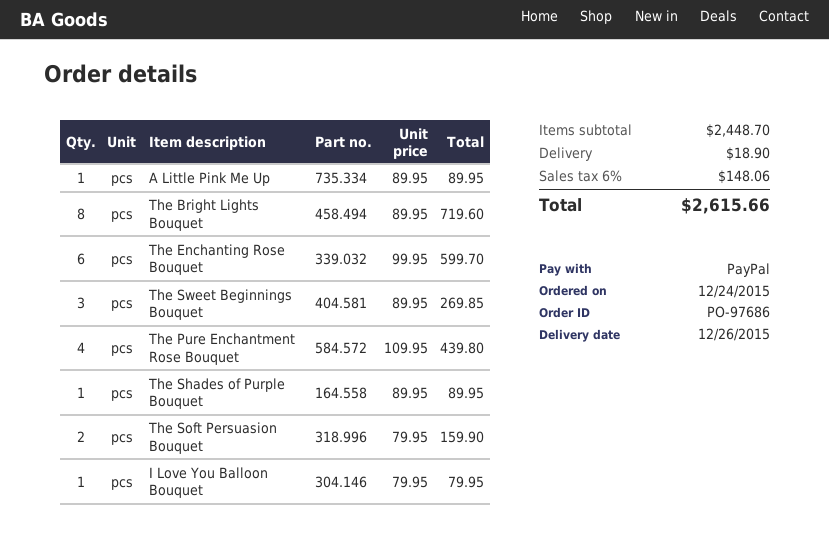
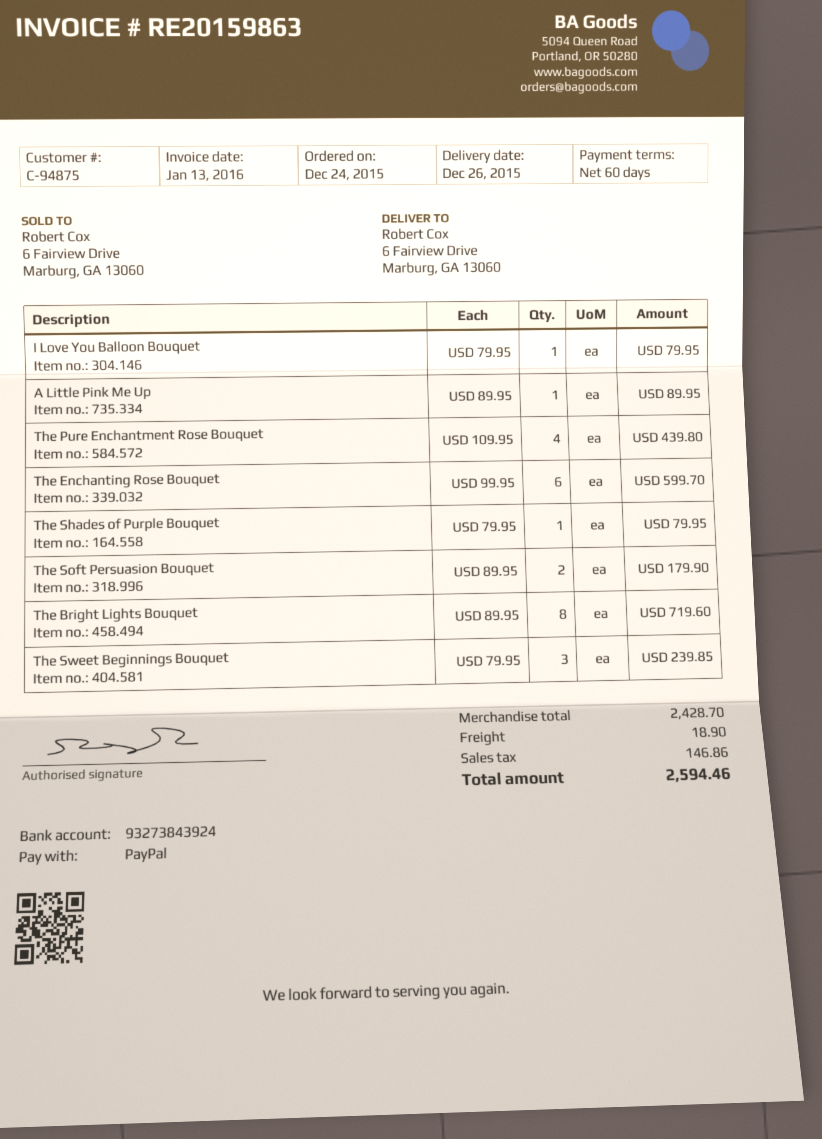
The Sweet Beginnings Bouquet: 3 x 89.95 = 269.85 -> 3 x 79.95 = 239.85
The Shades of Purple Bouquet: 1 x 89.95 = 89.95 -> 1 x 79.95 = 79.95
The Soft Persuasion Bouquet: 2 x 79.95 = 159.90 -> 2 x 89.95 = 179.90
subtotal: 2448.70 -> 2428.70
tax: 148.06 -> 146.86
total: 2615.66 -> 2594.46

